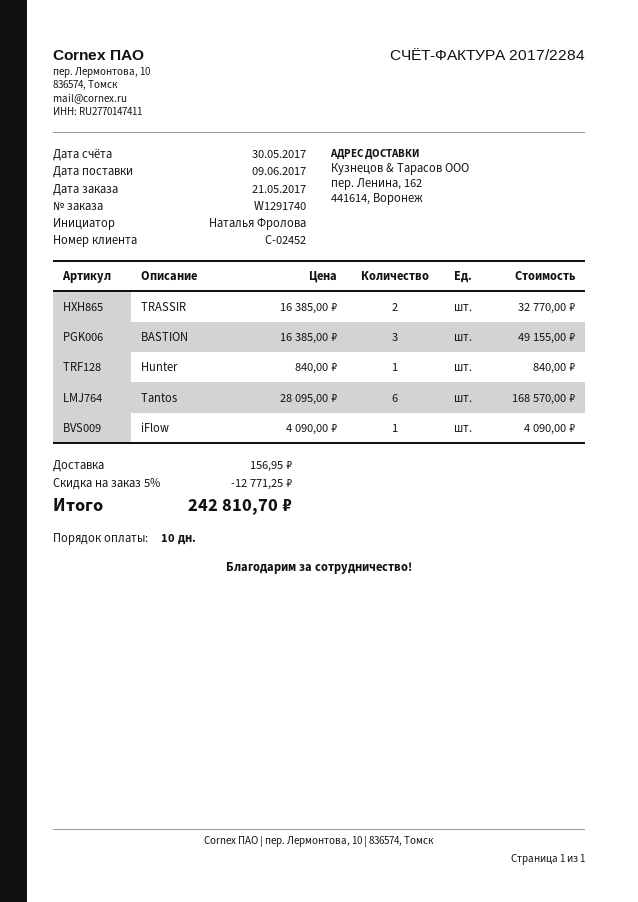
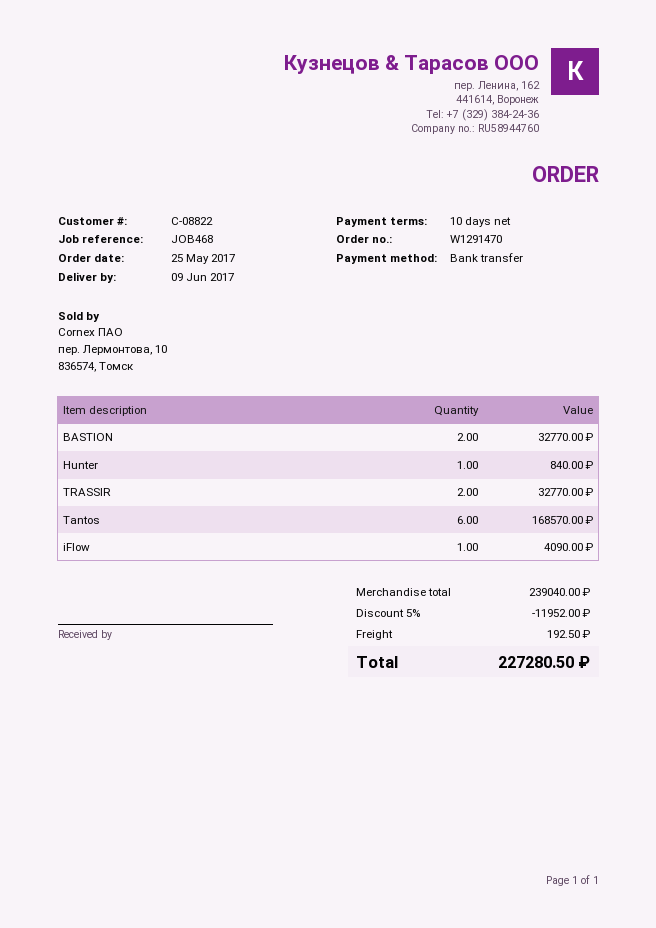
order number: W1291740 -> W1291470
order date: 2017-05-21 -> 2017-05-25
customer number: C-02452 -> C-08822
BASTION: 3 for 49155.00 -> 2 for 32770.00
discount: 5% = 12771.25 -> 5% = 11952.00
shipping: 156.95 -> 192.50
total: 242810.70 -> 227280.50

